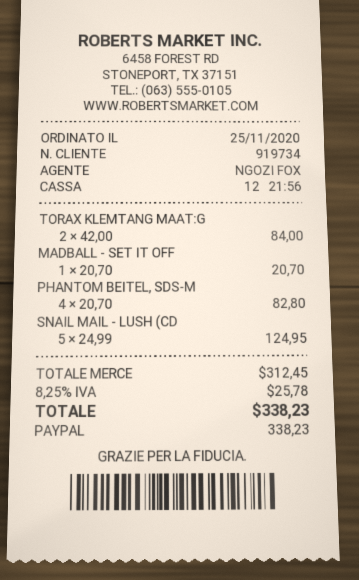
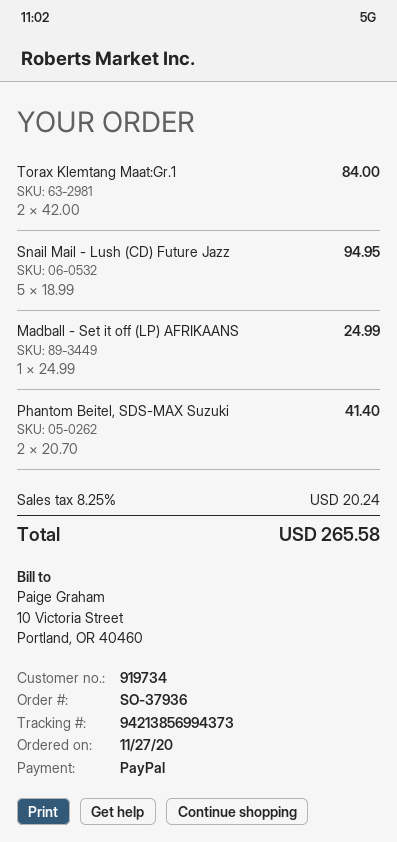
order date: 2020-11-25 -> 2020-11-27
MADBALL - SET IT OFF: 1 x 20.70 = 20.70 -> 1 x 24.99 = 24.99
PHANTOM BEITEL, SDS-M: 4 x 20.70 = 82.80 -> 2 x 20.70 = 41.40
SNAIL MAIL - LUSH (CD: 5 x 24.99 = 124.95 -> 5 x 18.99 = 94.95
tax: 8.25% = 25.78 -> 8.25% = 20.24
total: 338.23 -> 265.58

